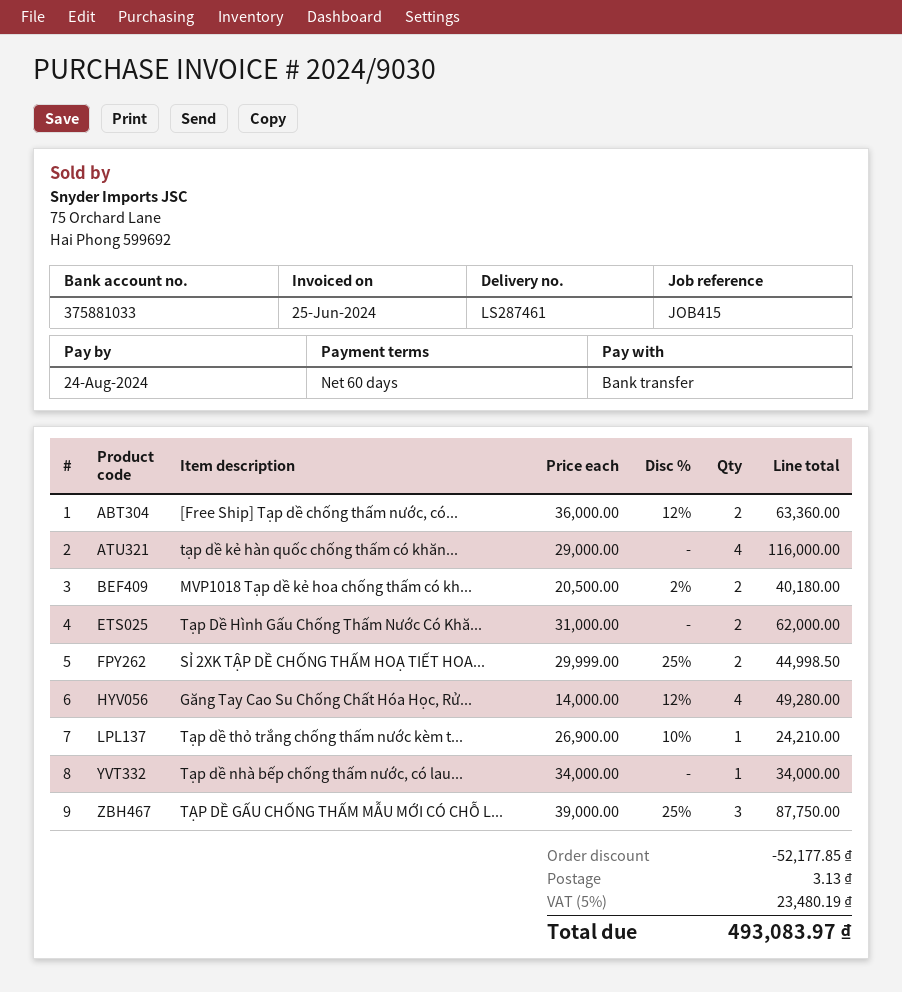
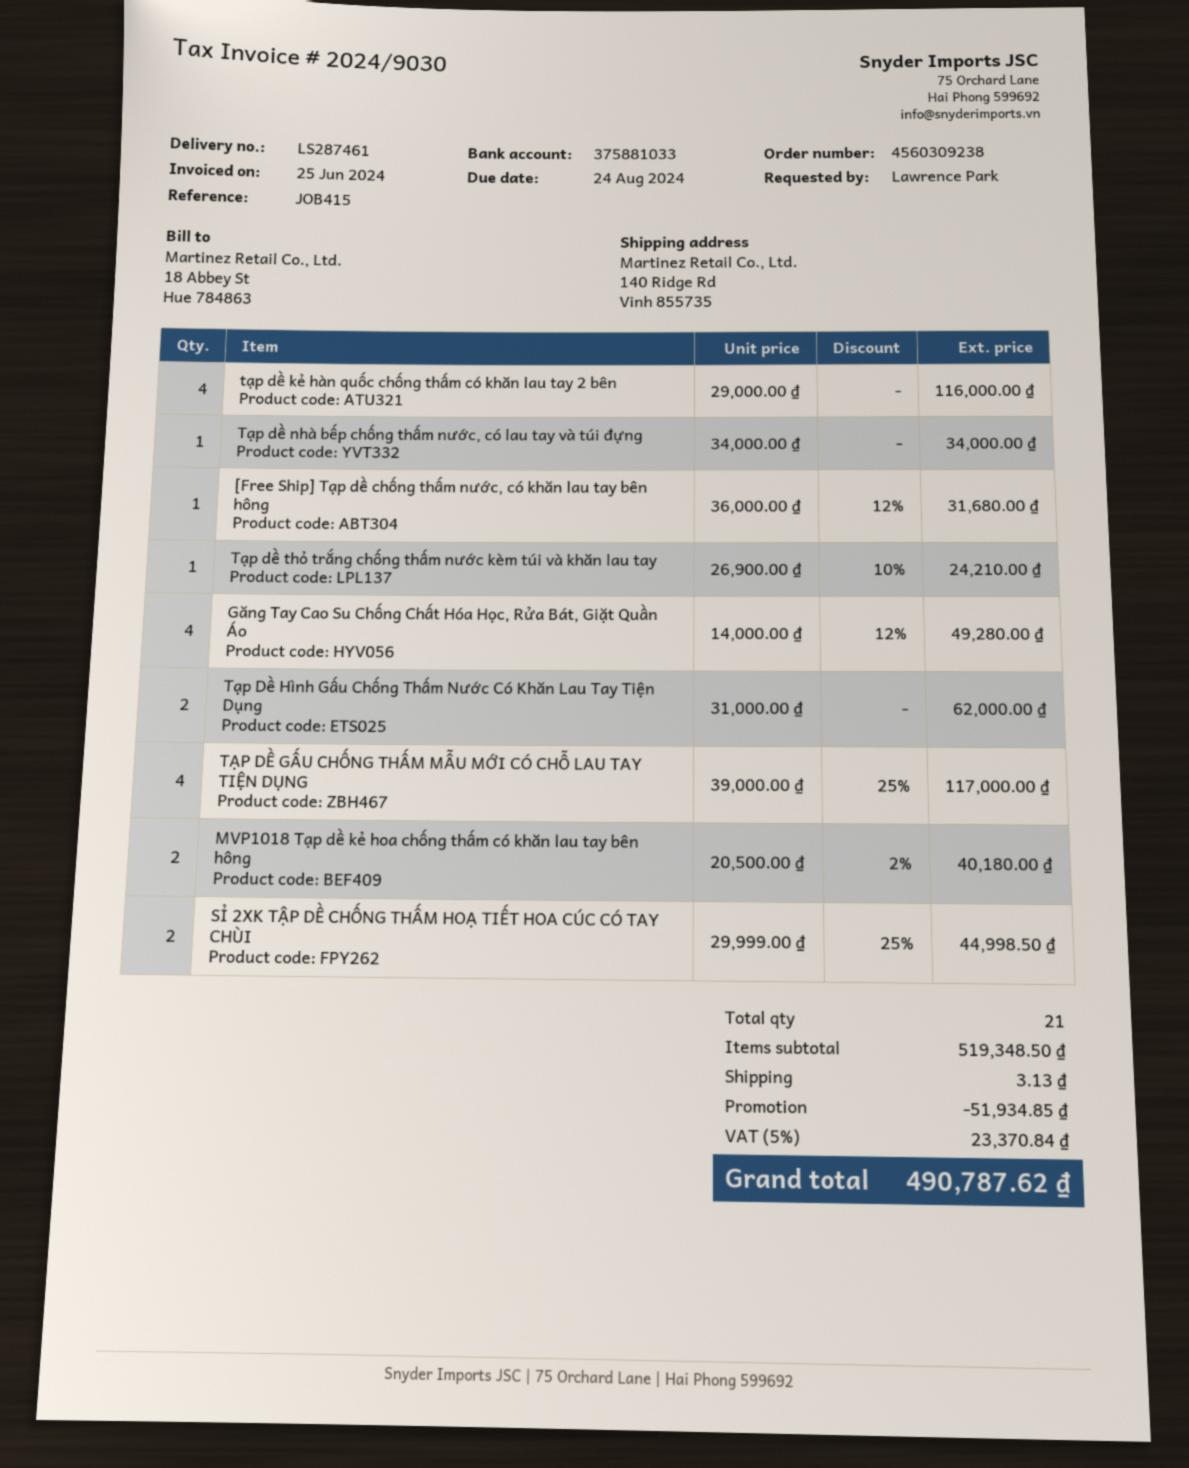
[Free Ship] Tạp dề chống thấm nước, có...: 2 x 36000.00 - 12% = 63360.00 -> 1 x 36000.00 - 12% = 31680.00
TẠP DỀ GẤU CHỐNG THẤM MẪU MỚI CÓ CHỖ L...: 3 x 39000.00 - 25% = 87750.00 -> 4 x 39000.00 - 25% = 117000.00
discount: 52177.85 -> 51934.85
tax: 5% = 23480.19 -> 5% = 23370.84
total: 493083.97 -> 490787.62

